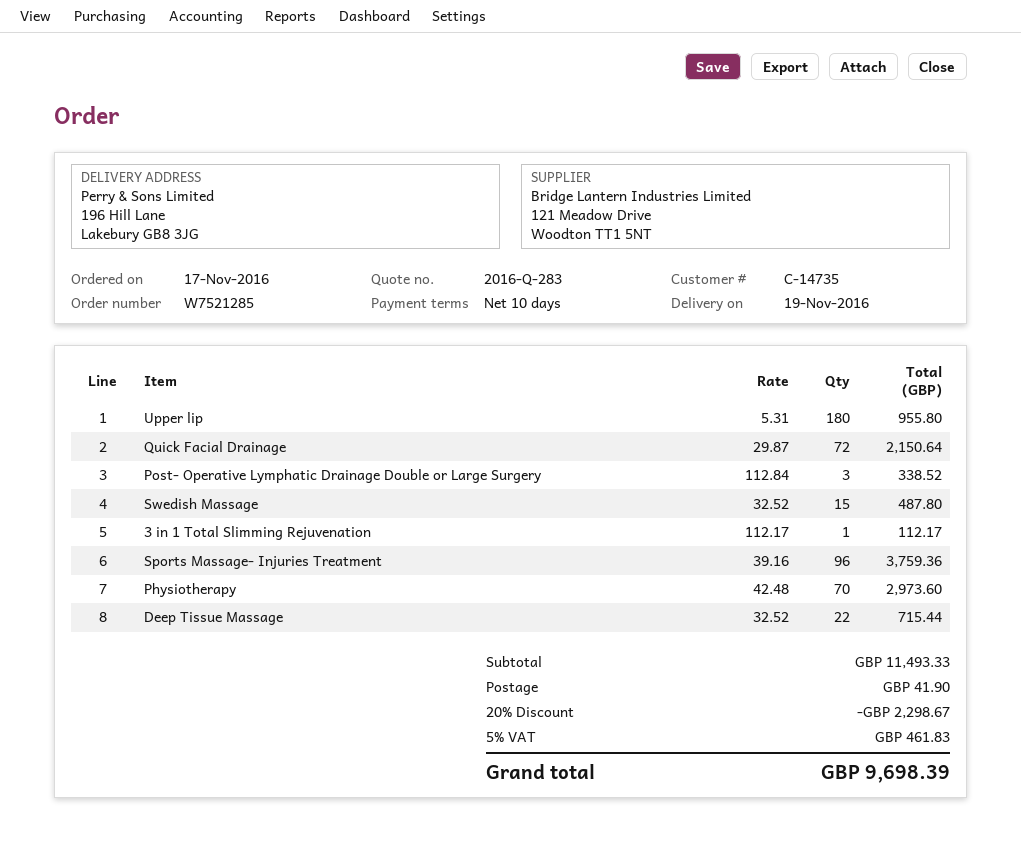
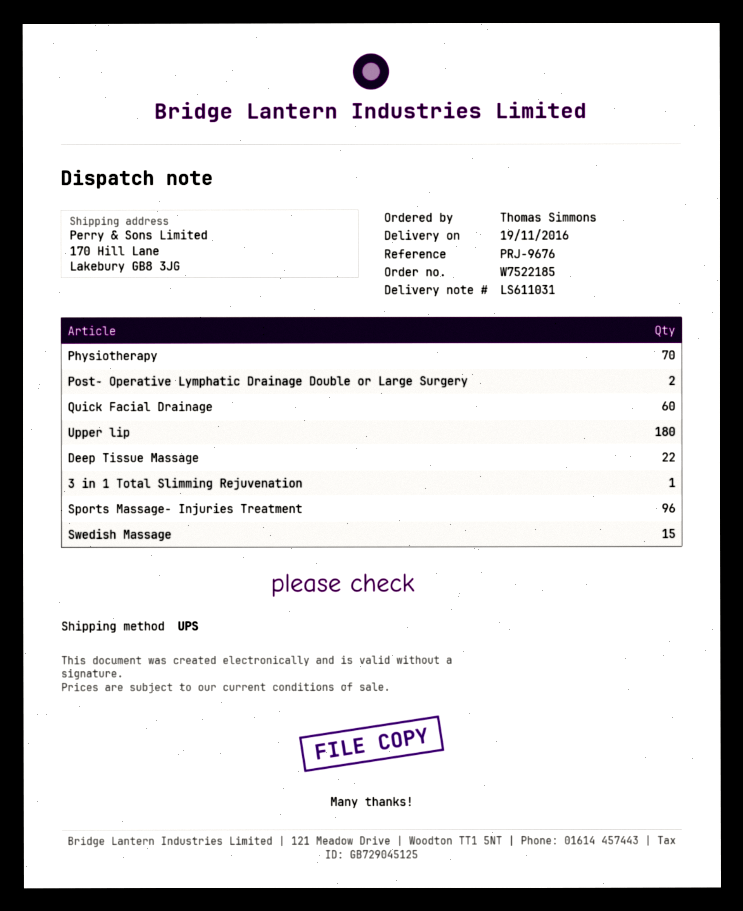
order number: W7521285 -> W7522185
ship to: 196 Hill Lane, Lakebury GB8 3JG -> 170 Hill Lane, Lakebury GB8 3JG
Quick Facial Drainage: 72 -> 60
Post- Operative Lymphatic Drainage Double or Large Surgery: 3 -> 2

